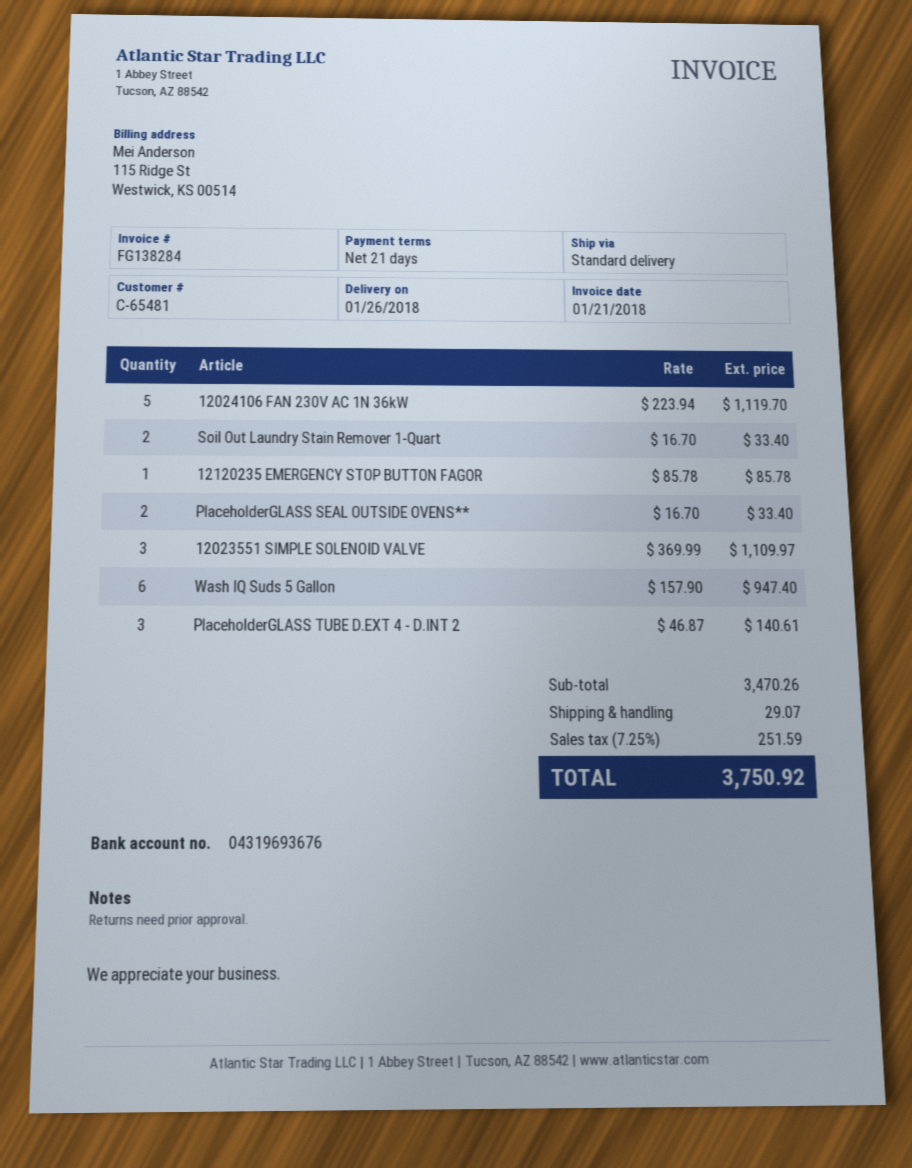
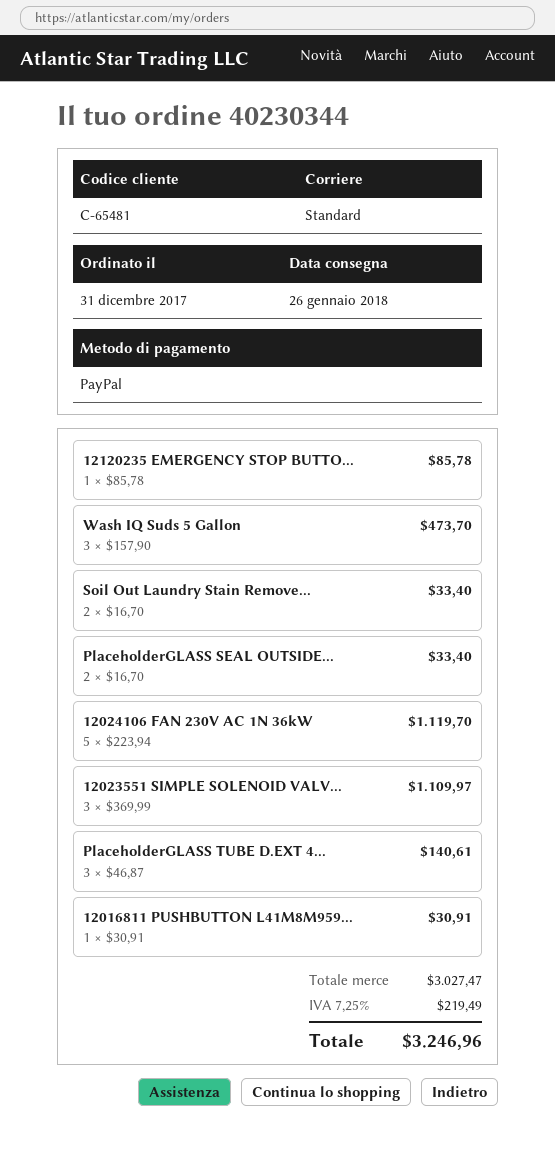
Wash IQ Suds 5 Gallon: 6 x 157.90 = 947.40 -> 3 x 157.90 = 473.70
12016811 PUSHBUTTON L41M8M959...: none -> 1 x 30.91 = 30.91
subtotal: 3470.26 -> 3027.47
shipping: 29.07 -> none
tax: 7.25% = 251.59 -> 7.25% = 219.49
total: 3750.92 -> 3246.96

